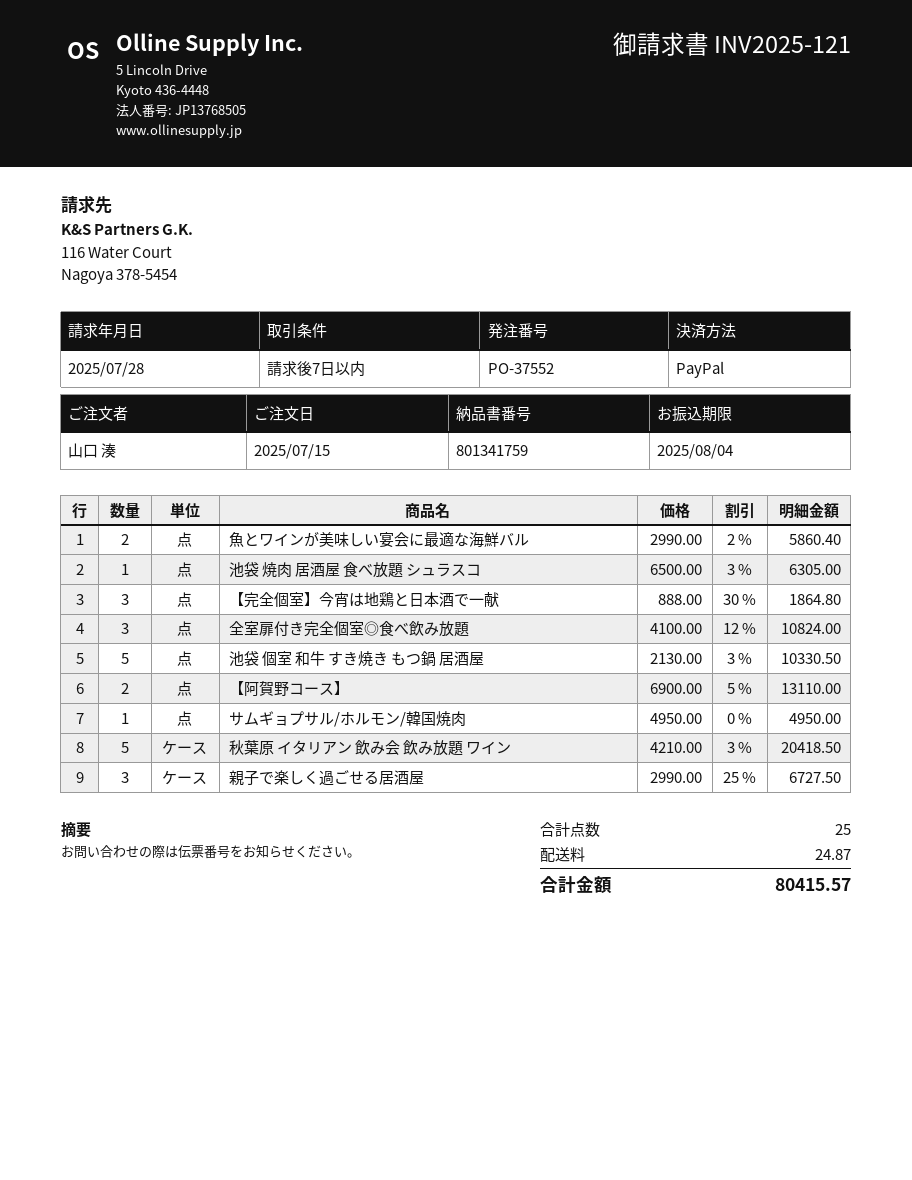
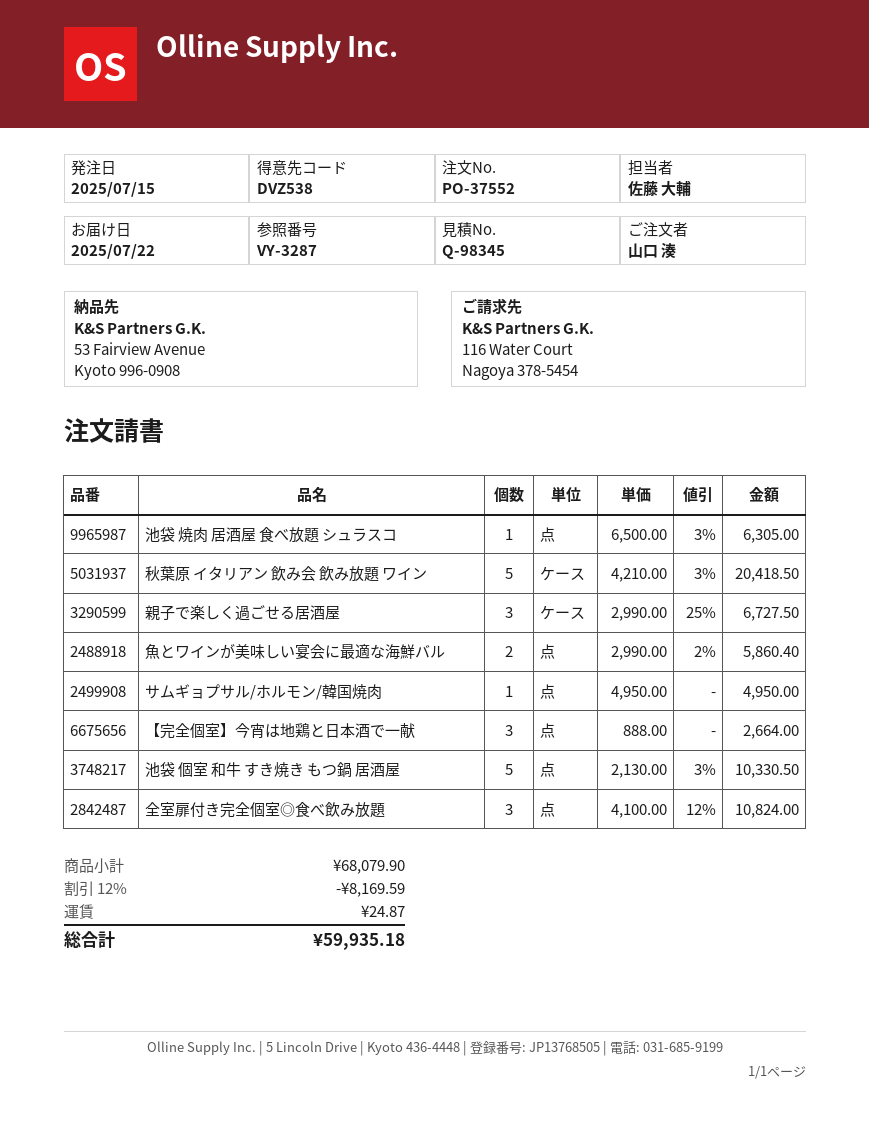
【完全個室】今宵は地鶏と日本酒で一献: 3 x 888.00 - 30% = 1864.80 -> 3 x 888.00 = 2664.00
【阿賀野コース】: 2 x 6900.00 - 5% = 13110.00 -> none
discount: none -> 12% = 8169.59
total: 80415.57 -> 59935.18

